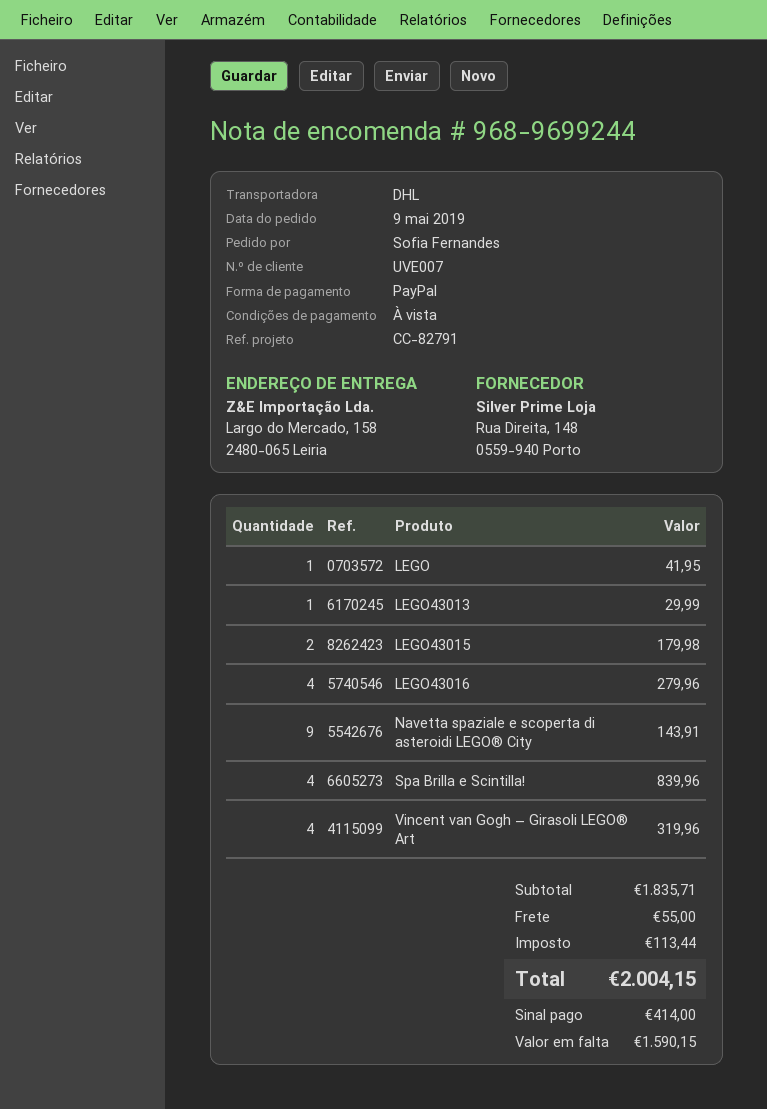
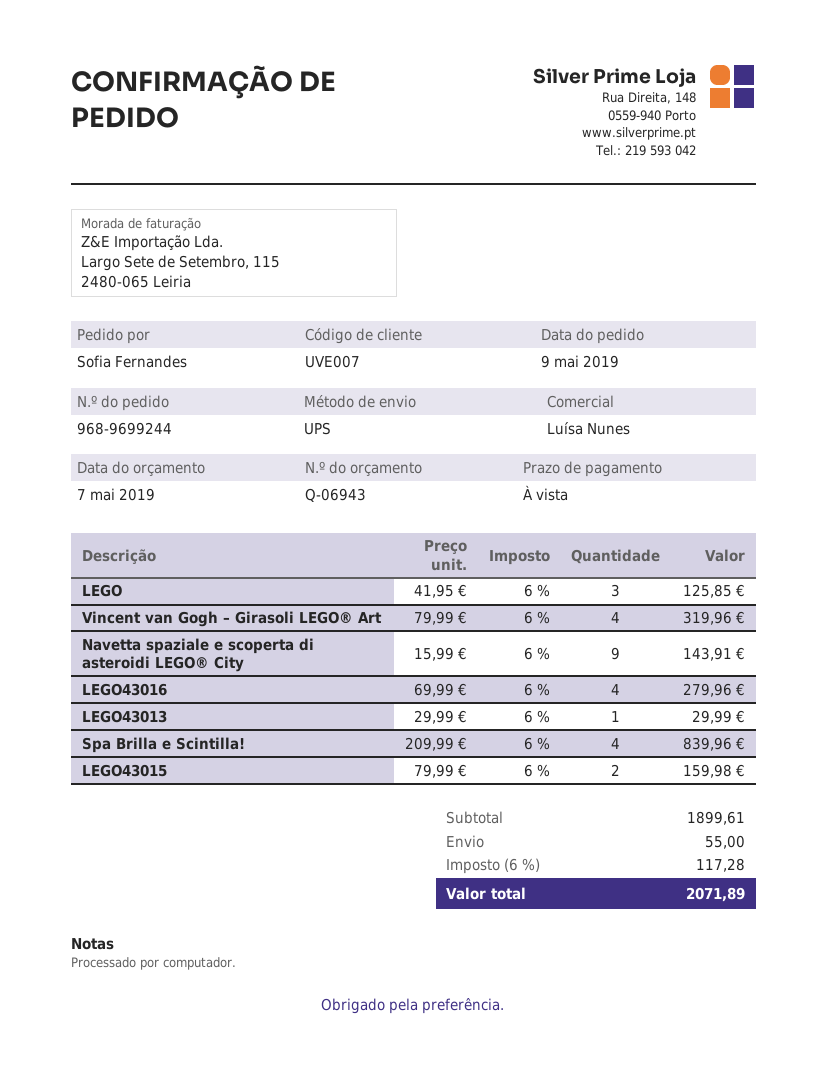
shipping method: DHL -> UPS
LEGO: 1 for 41.95 -> 3 for 125.85
LEGO43015: 2 for 179.98 -> 2 for 159.98
subtotal: 1835.71 -> 1899.61
tax: 113.44 -> 117.28
total: 2004.15 -> 2071.89

